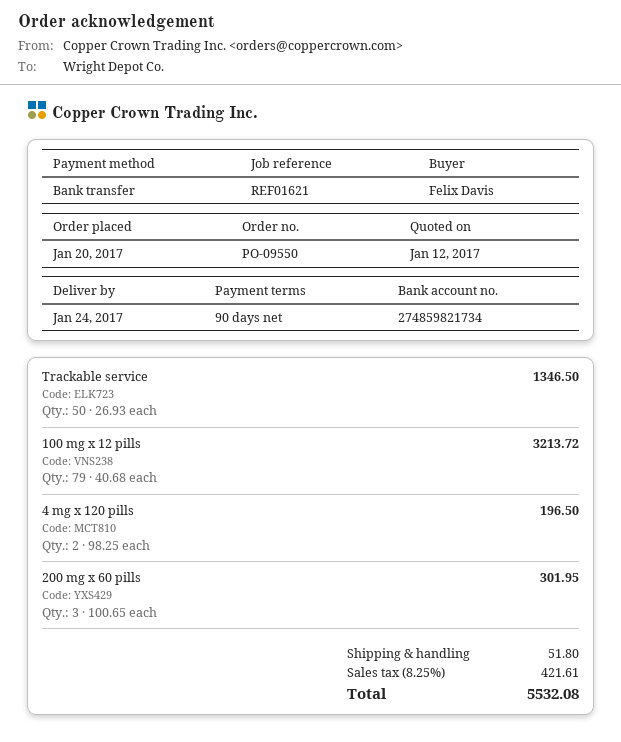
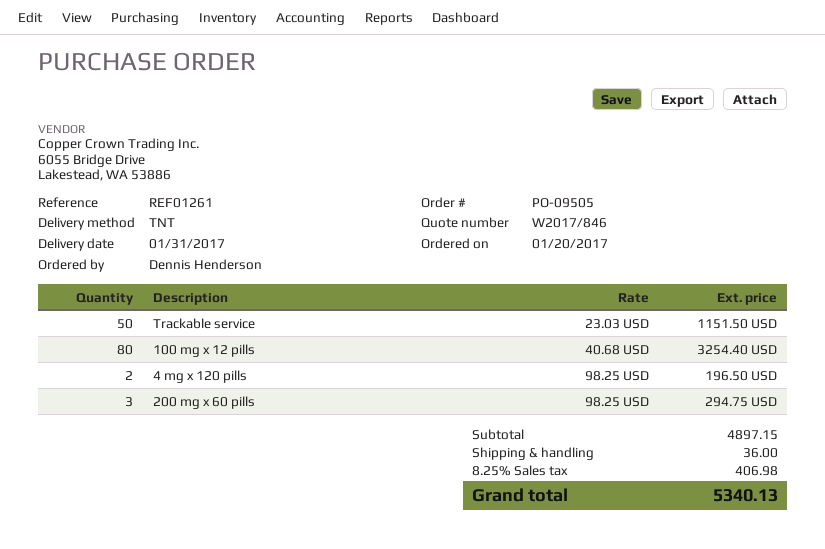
order number: PO-09550 -> PO-09505
delivery date: 2017-01-24 -> 2017-01-31
reference: REF01621 -> REF01261
ordered by: Felix Davis -> Dennis Henderson
Trackable service: 50 x 26.93 = 1346.50 -> 50 x 23.03 = 1151.50
100 mg x 12 pills: 79 x 40.68 = 3213.72 -> 80 x 40.68 = 3254.40
200 mg x 60 pills: 3 x 100.65 = 301.95 -> 3 x 98.25 = 294.75
shipping: 51.80 -> 36.00
tax: 8.25% = 421.61 -> 8.25% = 406.98
total: 5532.08 -> 5340.13

